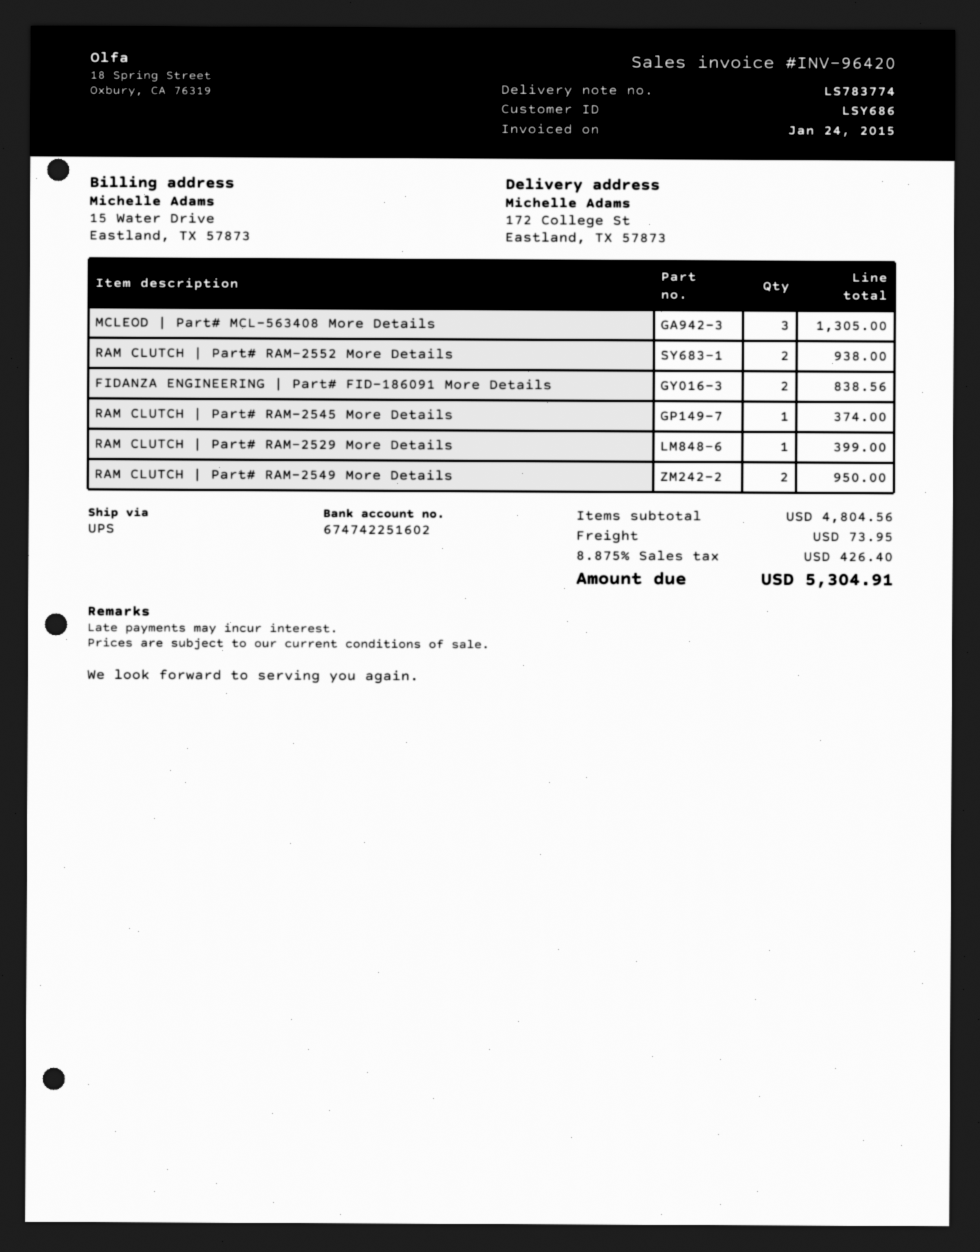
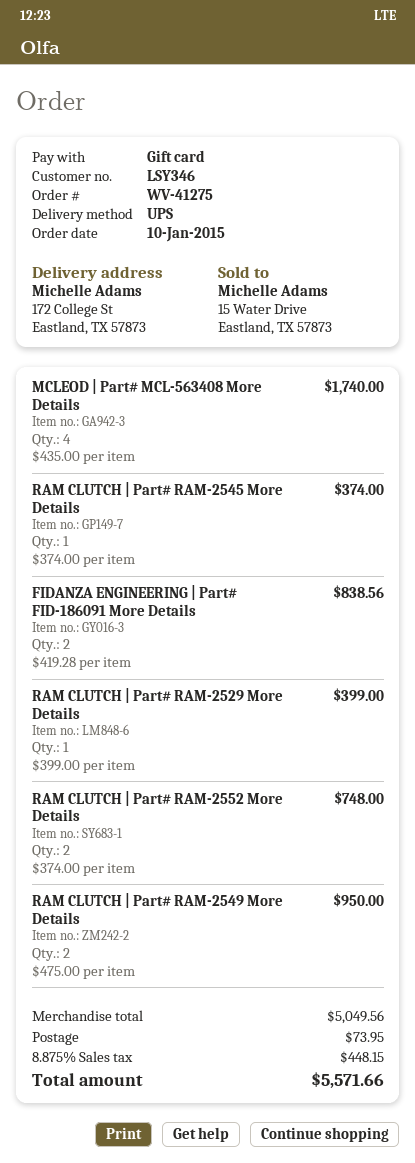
customer number: LSY686 -> LSY346
MCLEOD | Part# MCL-563408 More Details: 3 for 1305.00 -> 4 for 1740.00
RAM CLUTCH | Part# RAM-2552 More Details: 2 for 938.00 -> 2 for 748.00
subtotal: 4804.56 -> 5049.56
tax: 8.875% = 426.40 -> 8.875% = 448.15
total: 5304.91 -> 5571.66

